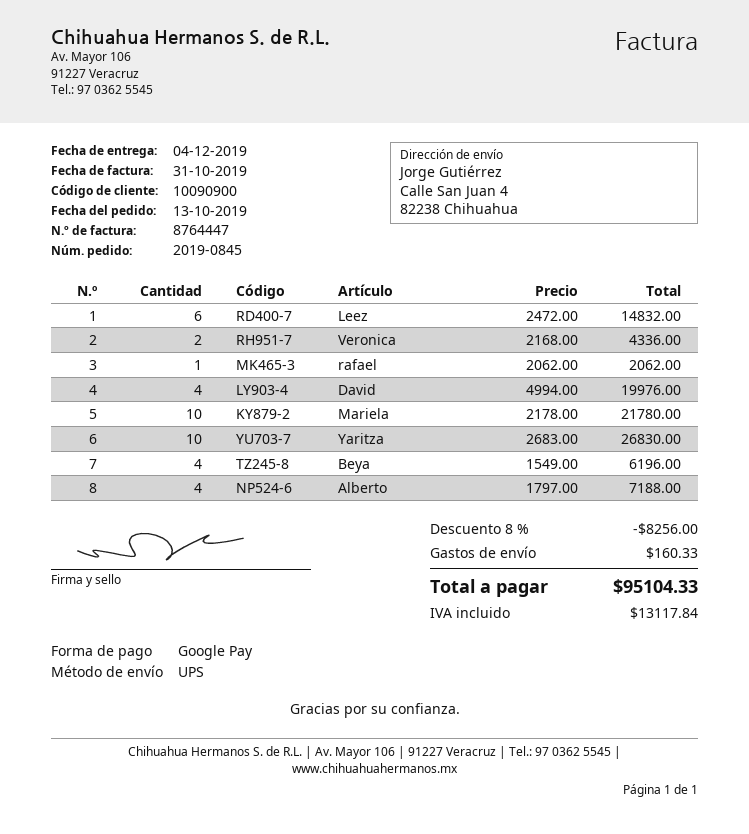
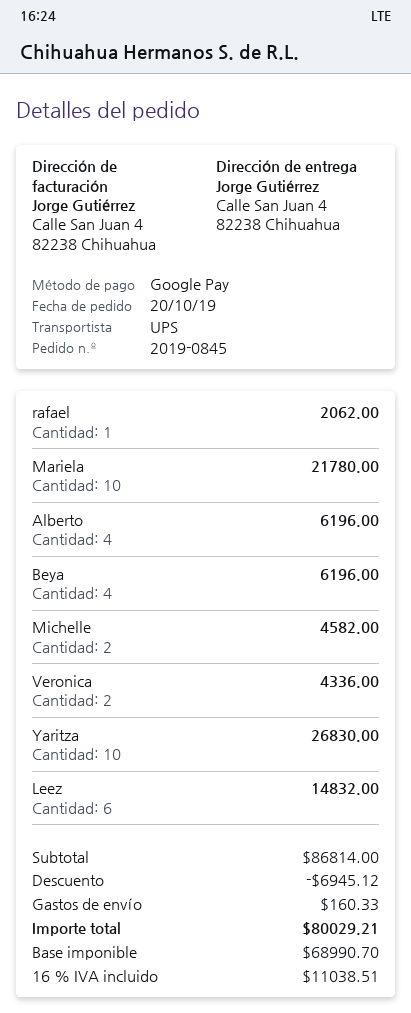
order date: 2019-10-13 -> 2019-10-20
David: 4 for 19976.00 -> none
Alberto: 4 for 7188.00 -> 4 for 6196.00
Michelle: none -> 2 for 4582.00
discount: 8256.00 -> 6945.12
tax: 13117.84 -> 11038.51
total: 95104.33 -> 80029.21

